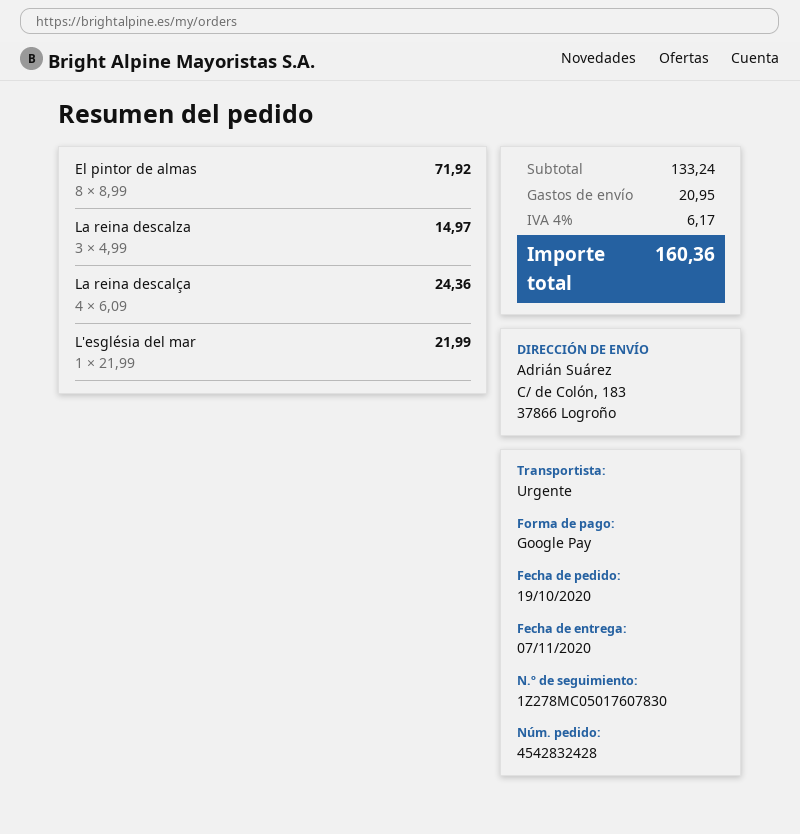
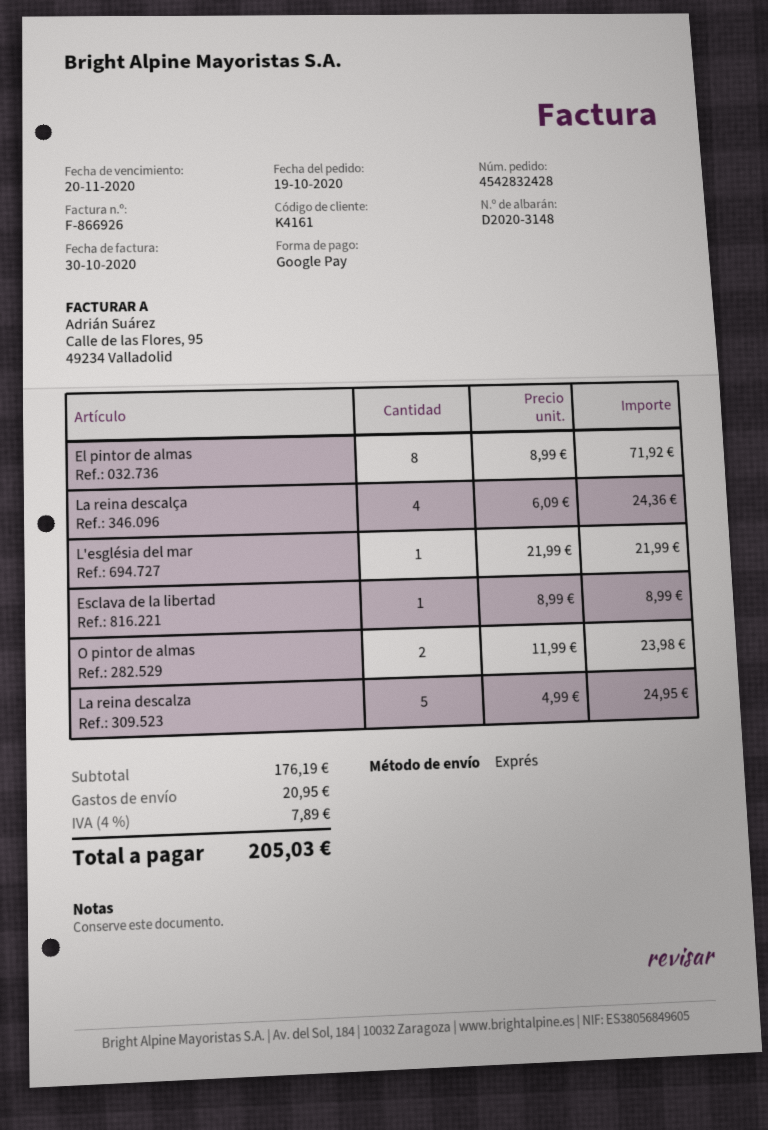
La reina descalza: 3 x 4.99 = 14.97 -> 5 x 4.99 = 24.95
Esclava de la libertad: none -> 1 x 8.99 = 8.99
O pintor de almas: none -> 2 x 11.99 = 23.98
subtotal: 133.24 -> 176.19
tax: 4% = 6.17 -> 4% = 7.89
total: 160.36 -> 205.03

